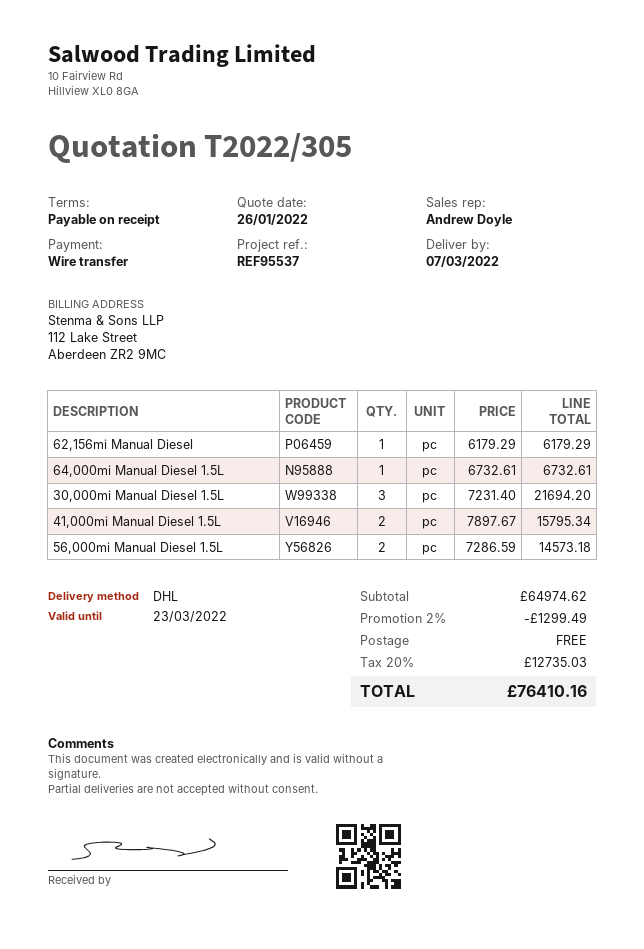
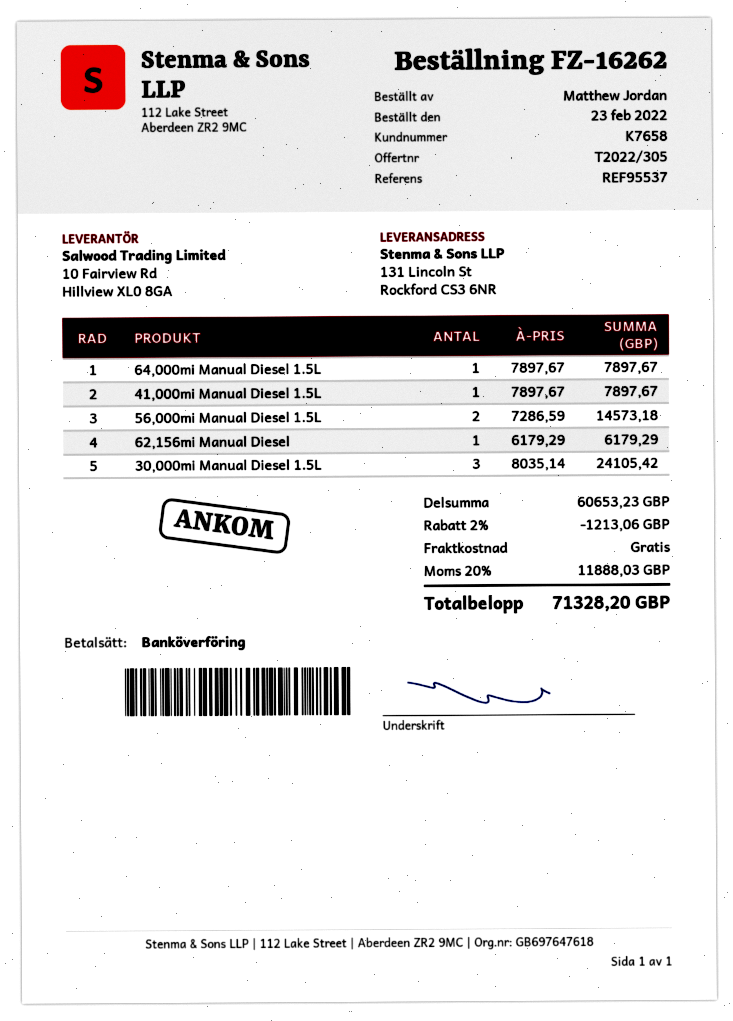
64,000mi Manual Diesel 1.5L: 1 x 6732.61 = 6732.61 -> 1 x 7897.67 = 7897.67
30,000mi Manual Diesel 1.5L: 3 x 7231.40 = 21694.20 -> 3 x 8035.14 = 24105.42
41,000mi Manual Diesel 1.5L: 2 x 7897.67 = 15795.34 -> 1 x 7897.67 = 7897.67
subtotal: 64974.62 -> 60653.23
discount: 2% = 1299.49 -> 2% = 1213.06
tax: 20% = 12735.03 -> 20% = 11888.03
total: 76410.16 -> 71328.20

